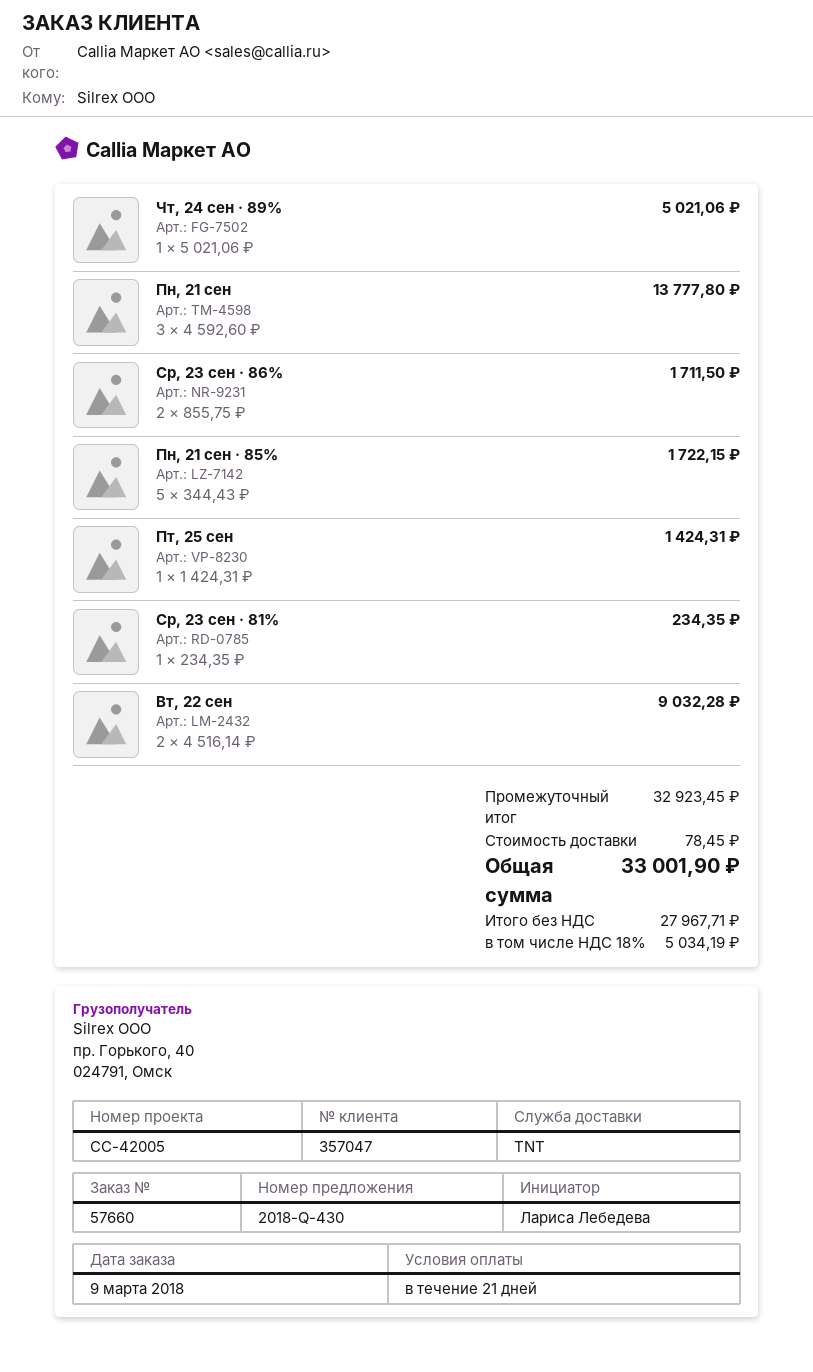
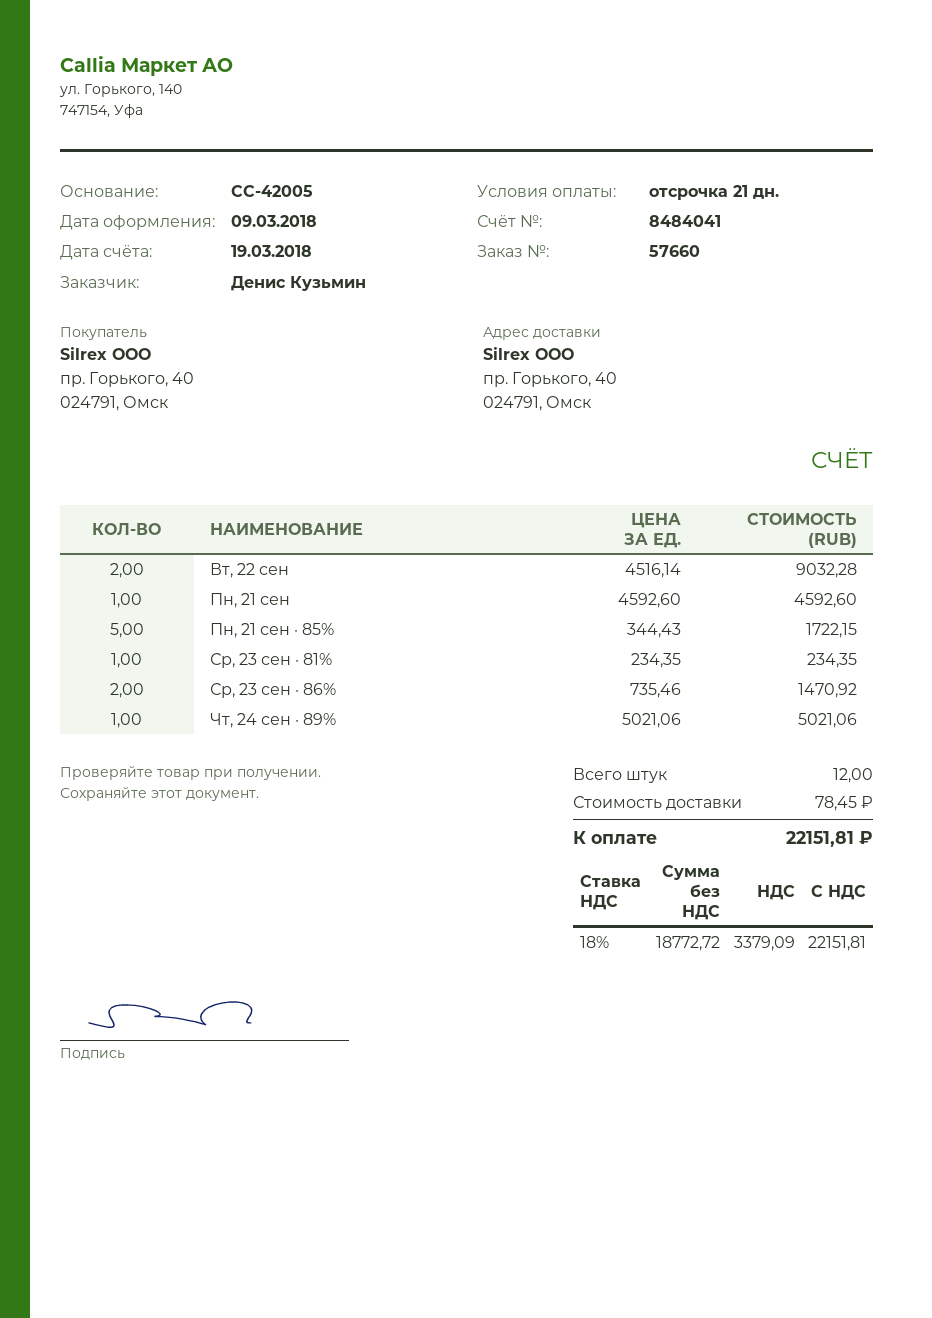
ordered by: Лариса Лебедева -> Денис Кузьмин
Пн, 21 сен: 3 x 4592.60 = 13777.80 -> 1 x 4592.60 = 4592.60
Ср, 23 сен · 86%: 2 x 855.75 = 1711.50 -> 2 x 735.46 = 1470.92
Пт, 25 сен: 1 x 1424.31 = 1424.31 -> none
net: 27967.71 -> 18772.72
tax: 18% = 5034.19 -> 18% = 3379.09
total: 33001.90 -> 22151.81

